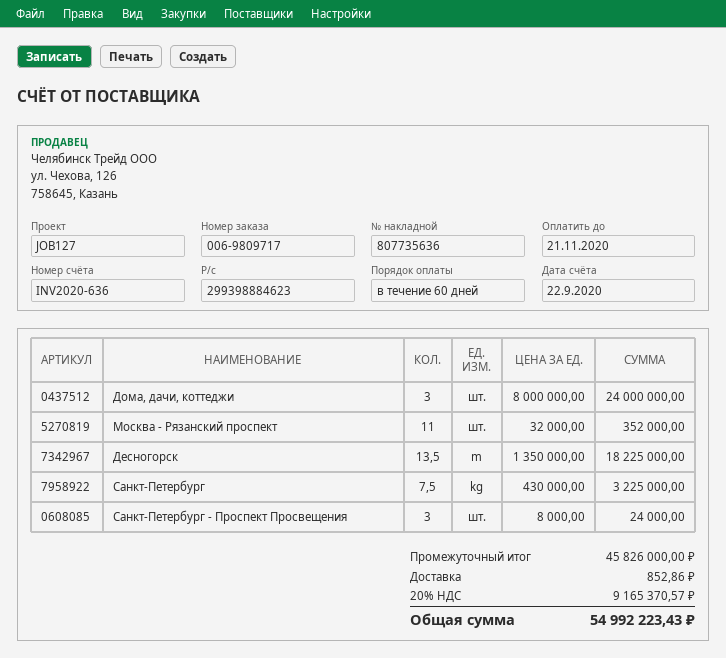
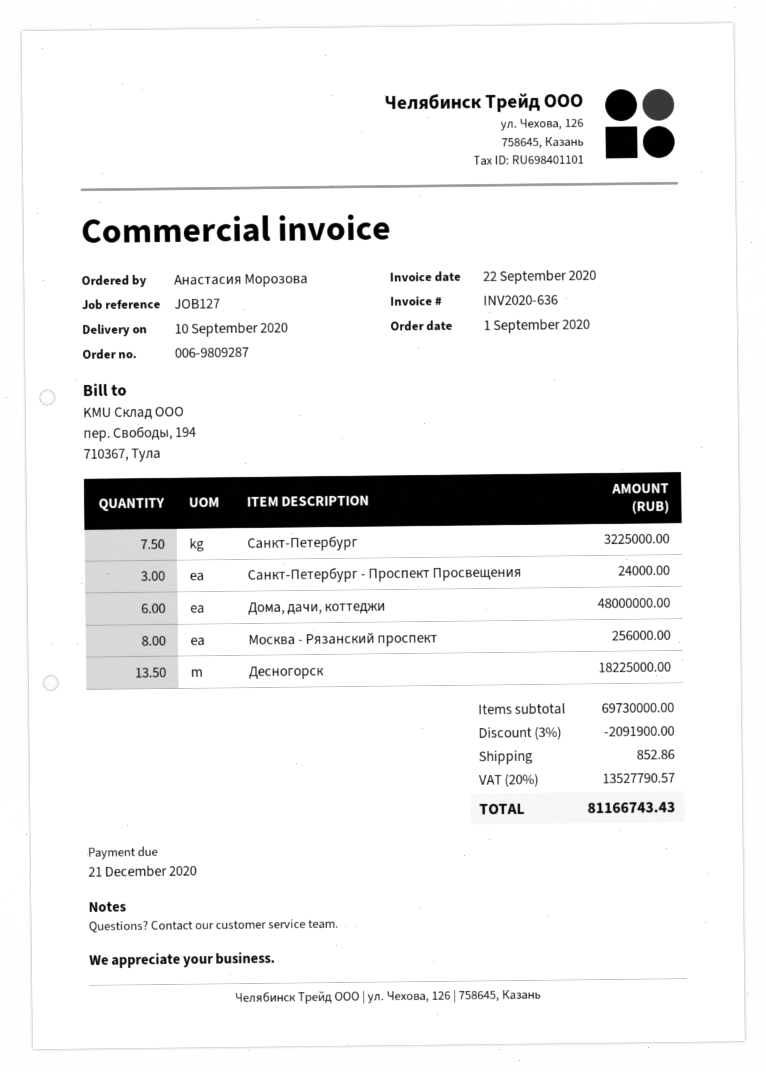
order number: 006-9809717 -> 006-9809287
due date: 2020-11-21 -> 2020-12-21
Дома, дачи, коттеджи: 3 for 24000000.00 -> 6 for 48000000.00
Москва - Рязанский проспект: 11 for 352000.00 -> 8 for 256000.00
subtotal: 45826000.00 -> 69730000.00
discount: none -> 3% = 2091900.00
tax: 20% = 9165370.57 -> 20% = 13527790.57
total: 54992223.43 -> 81166743.43

